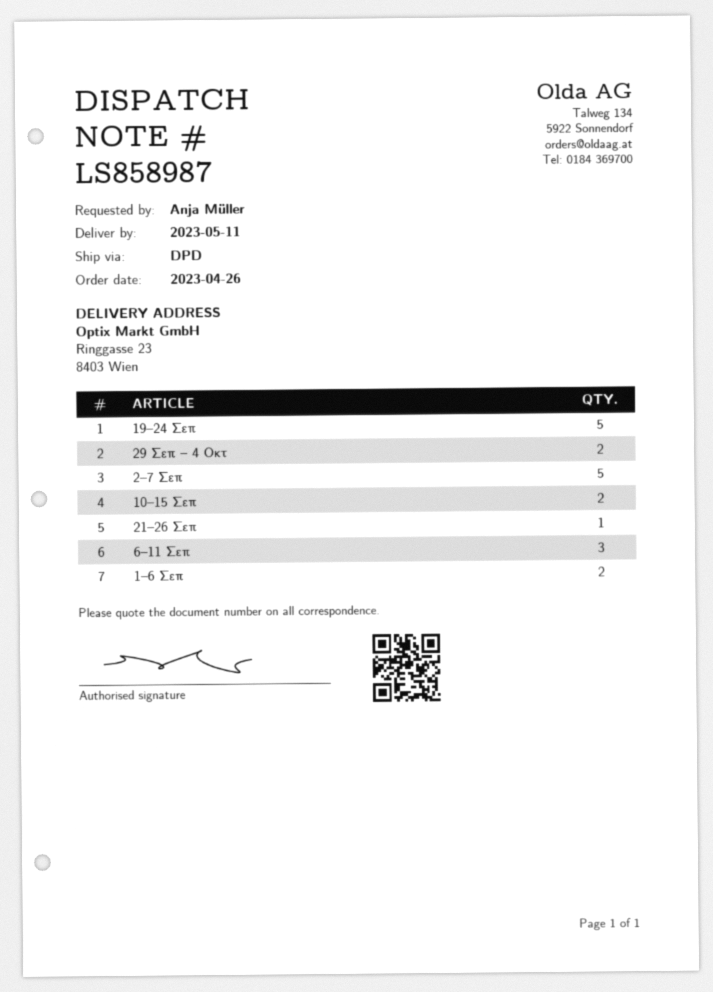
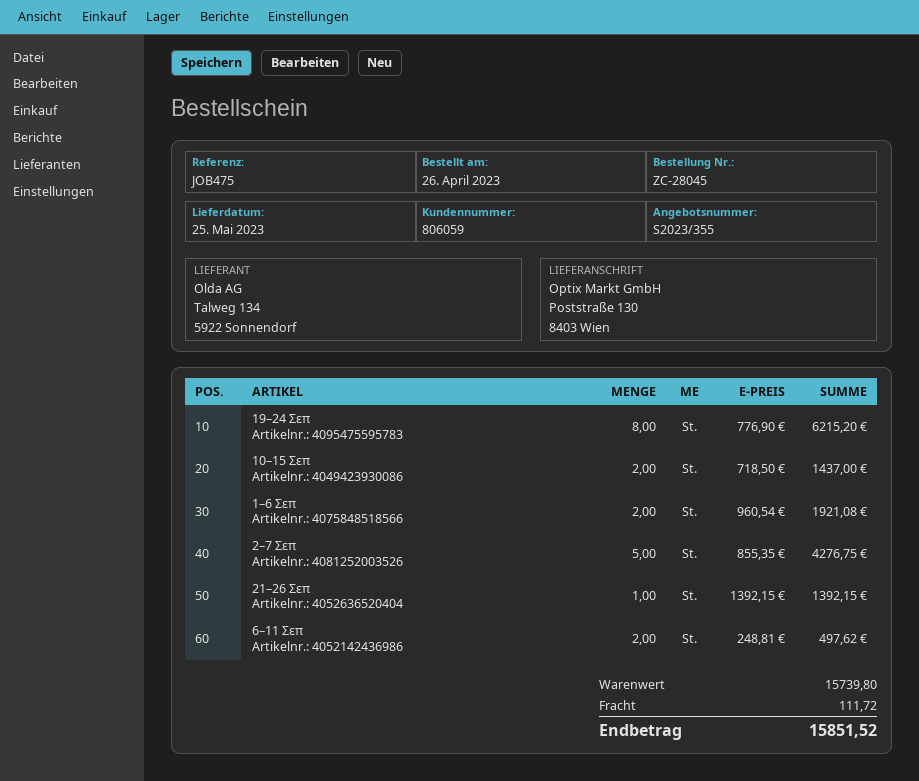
delivery date: 2023-05-11 -> 2023-05-25
ship to: Ringgasse 23, 8403 Wien -> Poststraße 130, 8403 Wien
19–24 Σεπ: 5 -> 8
29 Σεπ – 4 Οκτ: 2 -> none
6–11 Σεπ: 3 -> 2

